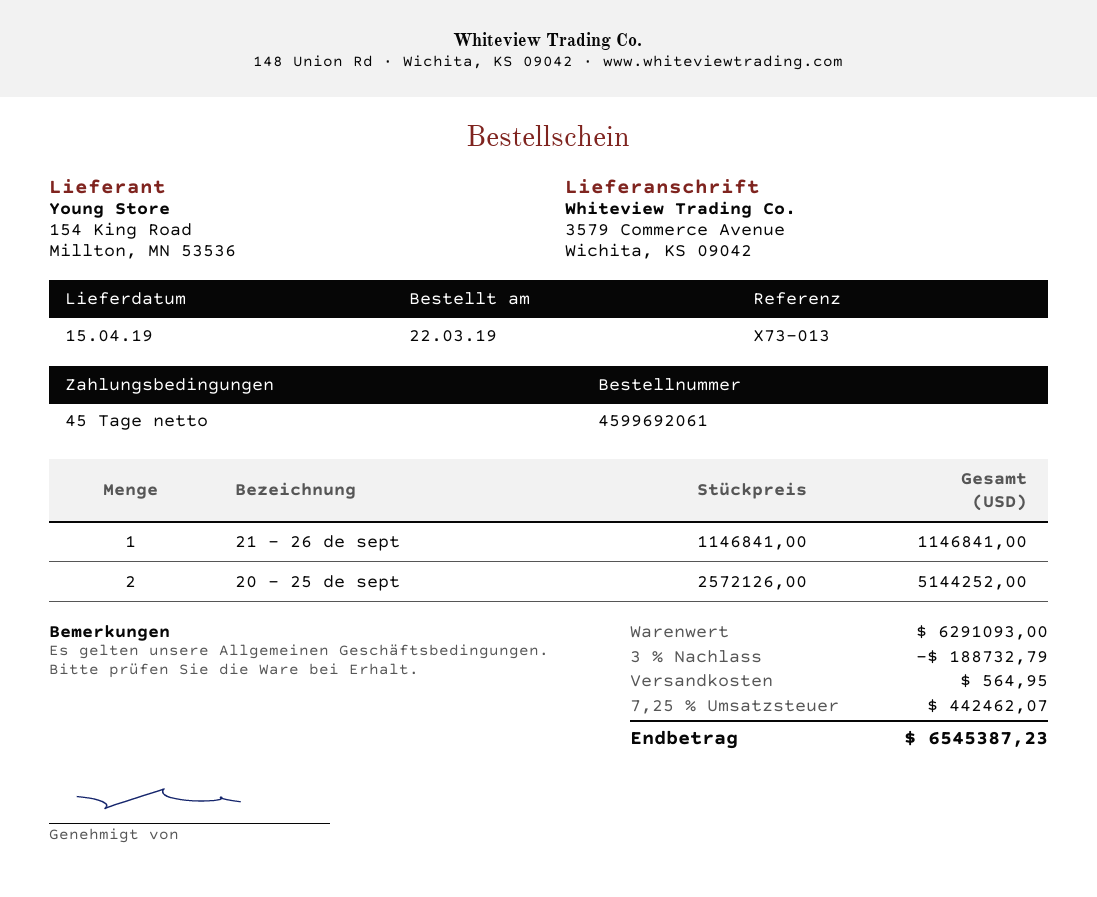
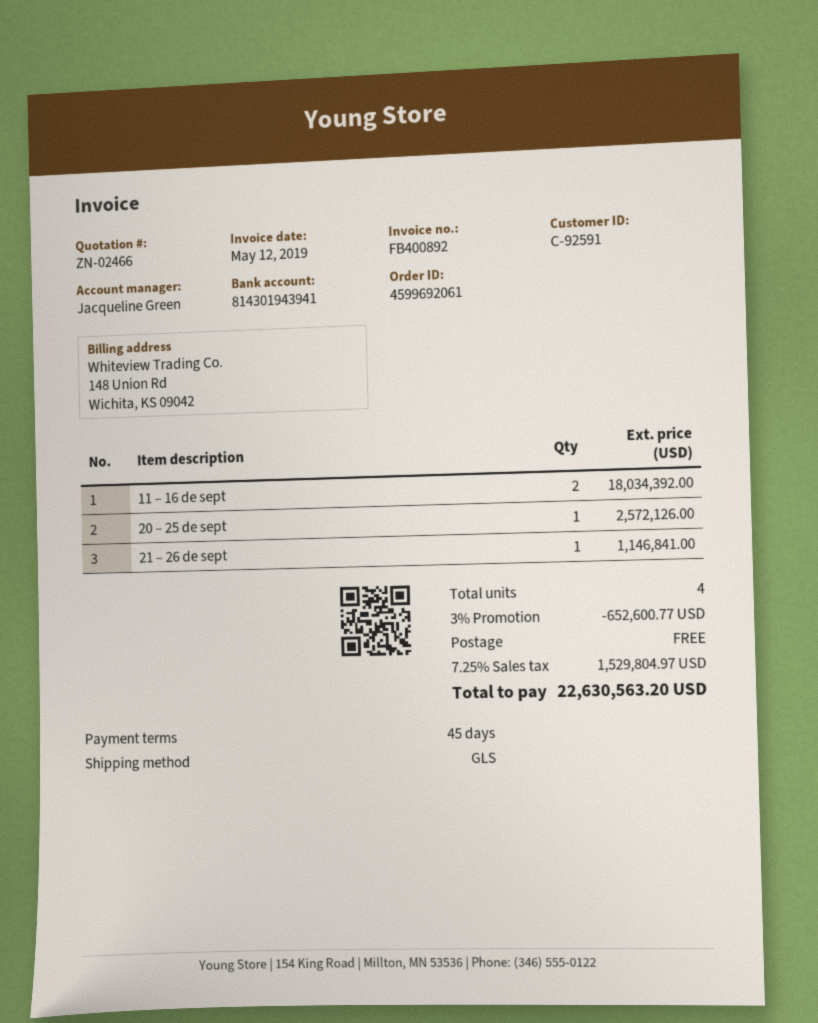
20 – 25 de sept: 2 for 5144252.00 -> 1 for 2572126.00
11 – 16 de sept: none -> 2 for 18034392.00
discount: 3% = 188732.79 -> 3% = 652600.77
shipping: 564.95 -> 0.00
tax: 7.25% = 442462.07 -> 7.25% = 1529804.97
total: 6545387.23 -> 22630563.20

